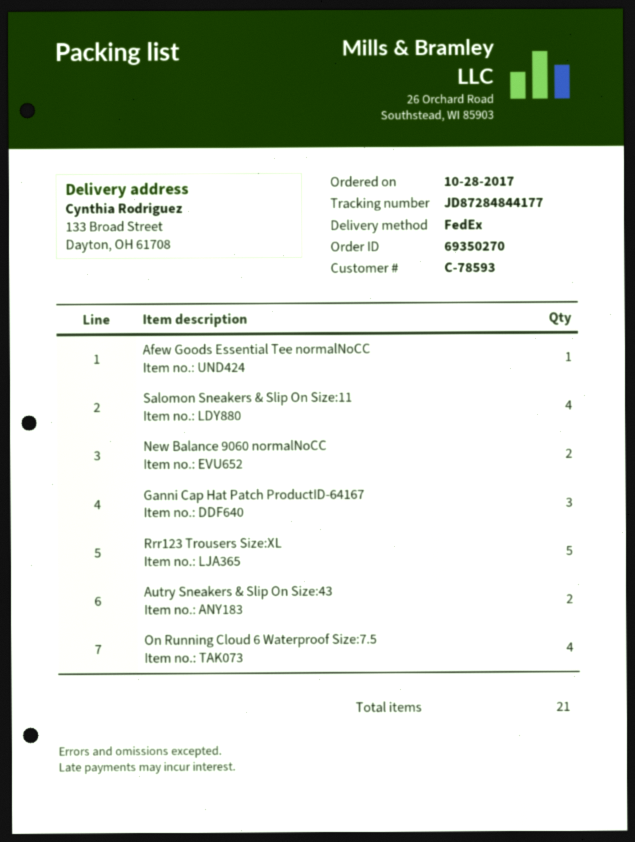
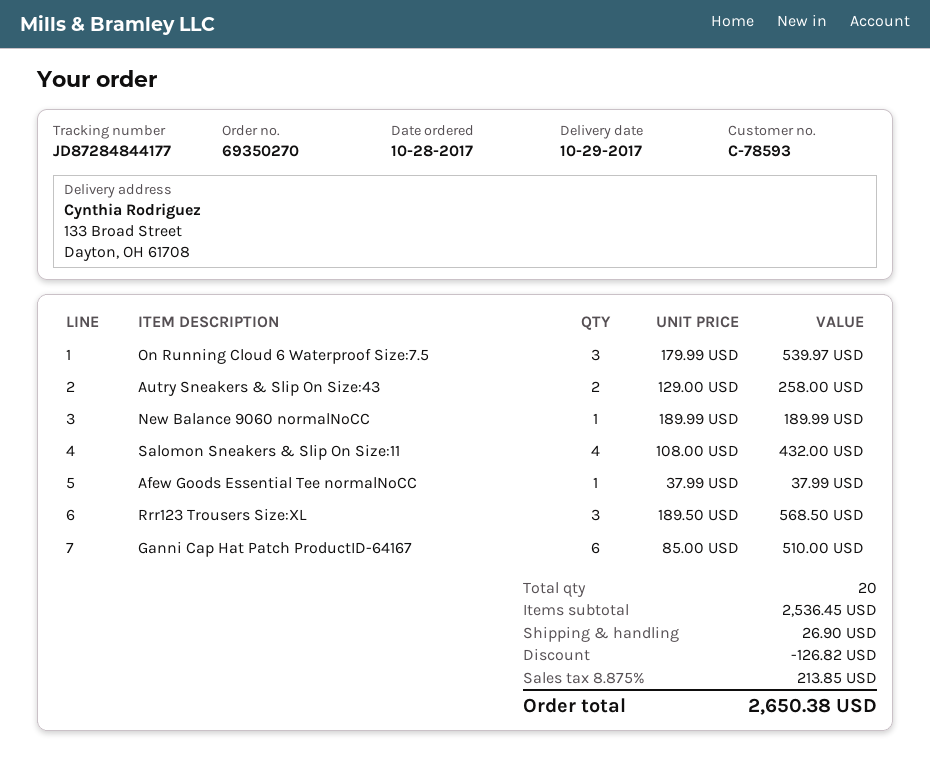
New Balance 9060 normalNoCC: 2 -> 1
Ganni Cap Hat Patch ProductID-64167: 3 -> 6
Rrr123 Trousers Size:XL: 5 -> 3
On Running Cloud 6 Waterproof Size:7.5: 4 -> 3
total quantity: 21 -> 20

